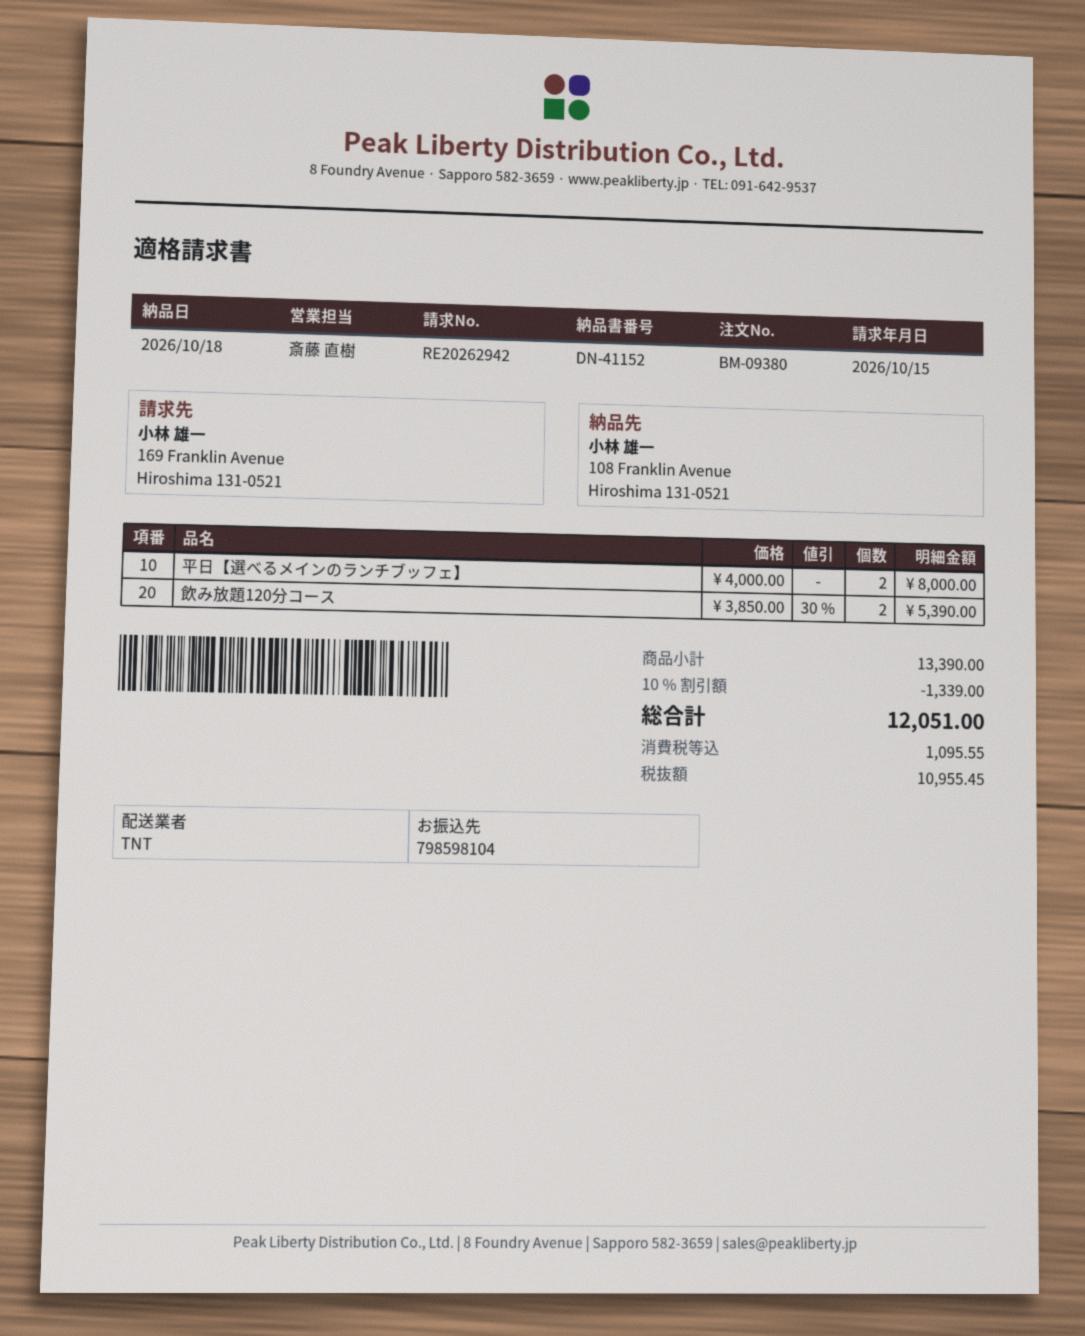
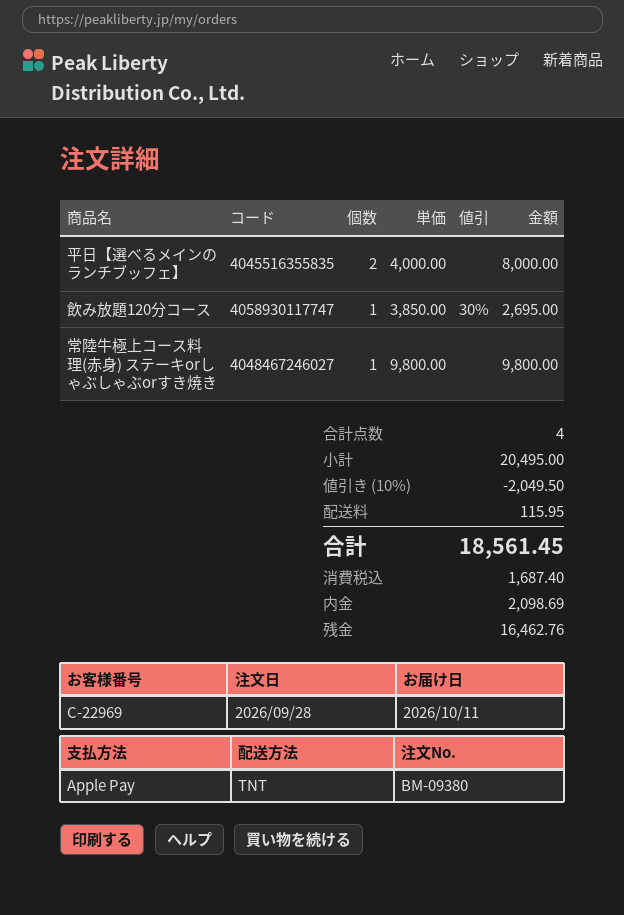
delivery date: 2026-10-18 -> 2026-10-11
飲み放題120分コース: 2 x 3850.00 - 30% = 5390.00 -> 1 x 3850.00 - 30% = 2695.00
常陸牛極上コース料理(赤身) ステーキorしゃぶしゃぶorすき焼き: none -> 1 x 9800.00 = 9800.00
subtotal: 13390.00 -> 20495.00
discount: 10% = 1339.00 -> 10% = 2049.50
shipping: none -> 115.95
tax: 1095.55 -> 1687.40
total: 12051.00 -> 18561.45

